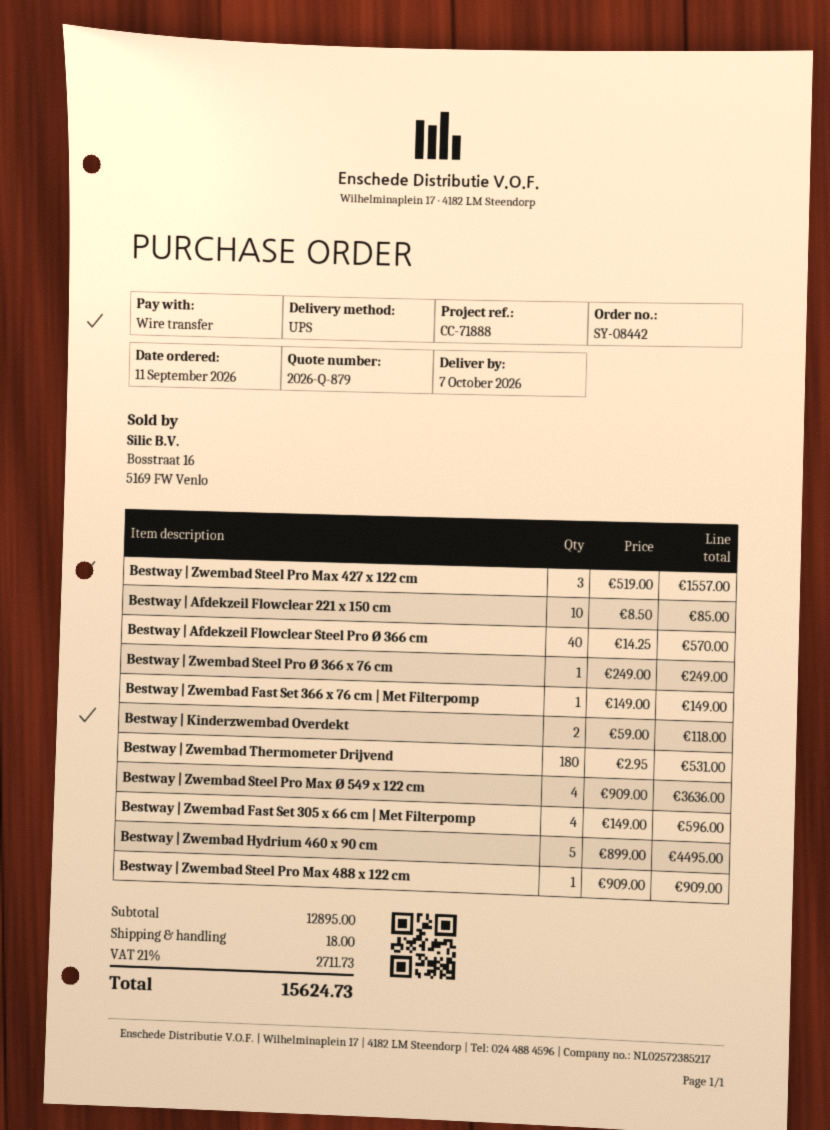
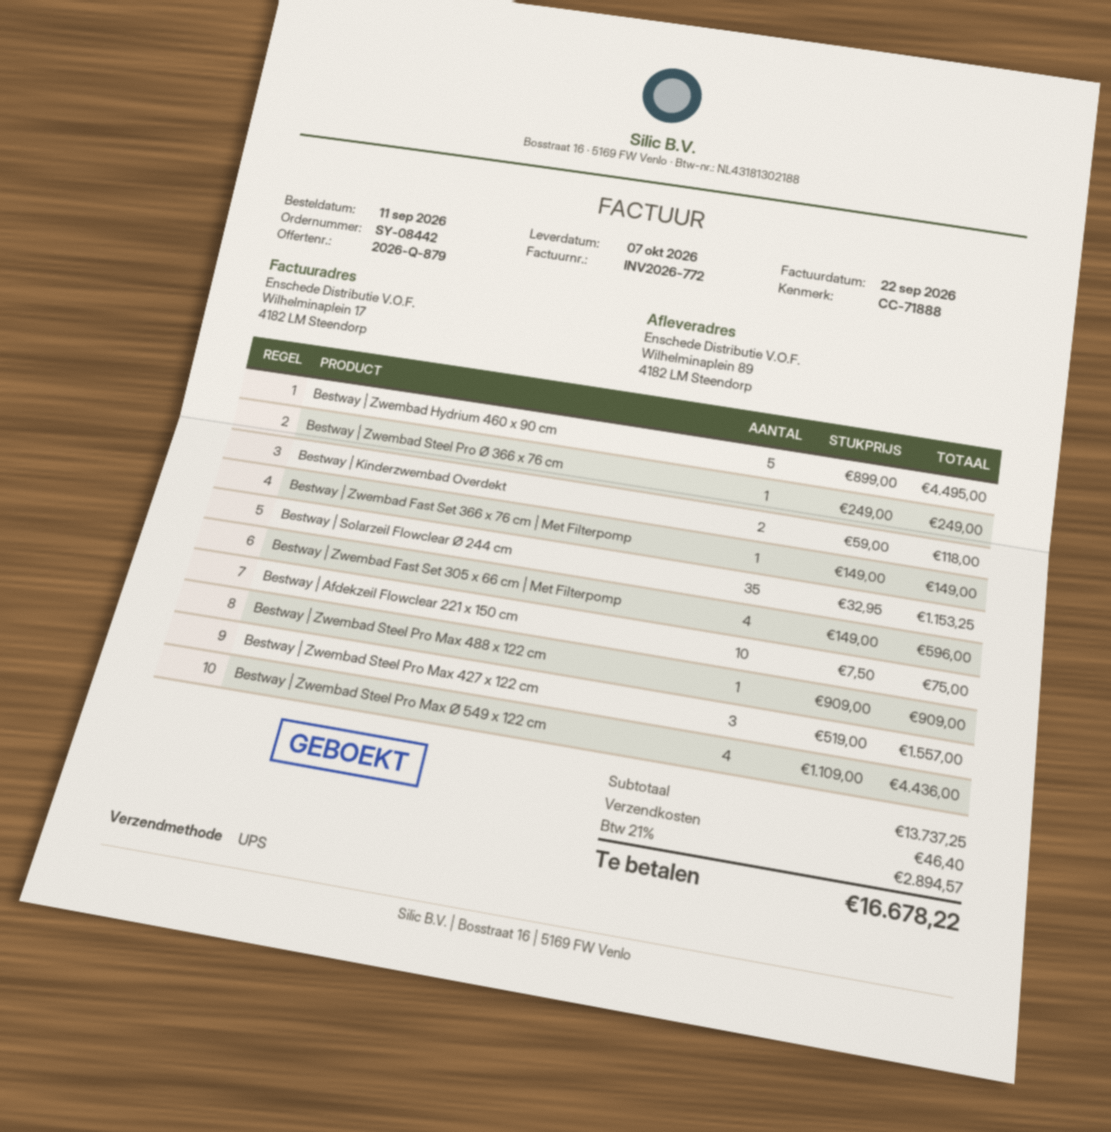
Bestway | Afdekzeil Flowclear 221 x 150 cm: 10 x 8.50 = 85.00 -> 10 x 7.50 = 75.00
Bestway | Afdekzeil Flowclear Steel Pro Ø 366 cm: 40 x 14.25 = 570.00 -> none
Bestway | Zwembad Thermometer Drijvend: 180 x 2.95 = 531.00 -> none
Bestway | Zwembad Steel Pro Max Ø 549 x 122 cm: 4 x 909.00 = 3636.00 -> 4 x 1109.00 = 4436.00
Bestway | Solarzeil Flowclear Ø 244 cm: none -> 35 x 32.95 = 1153.25
subtotal: 12895.00 -> 13737.25
shipping: 18.00 -> 46.40
tax: 21% = 2711.73 -> 21% = 2894.57
total: 15624.73 -> 16678.22

